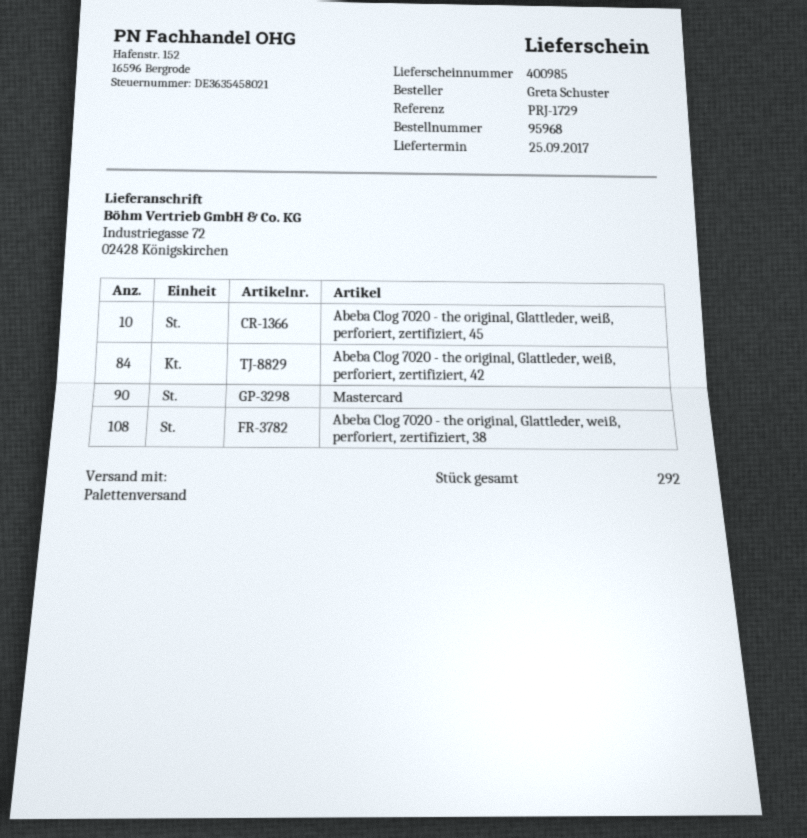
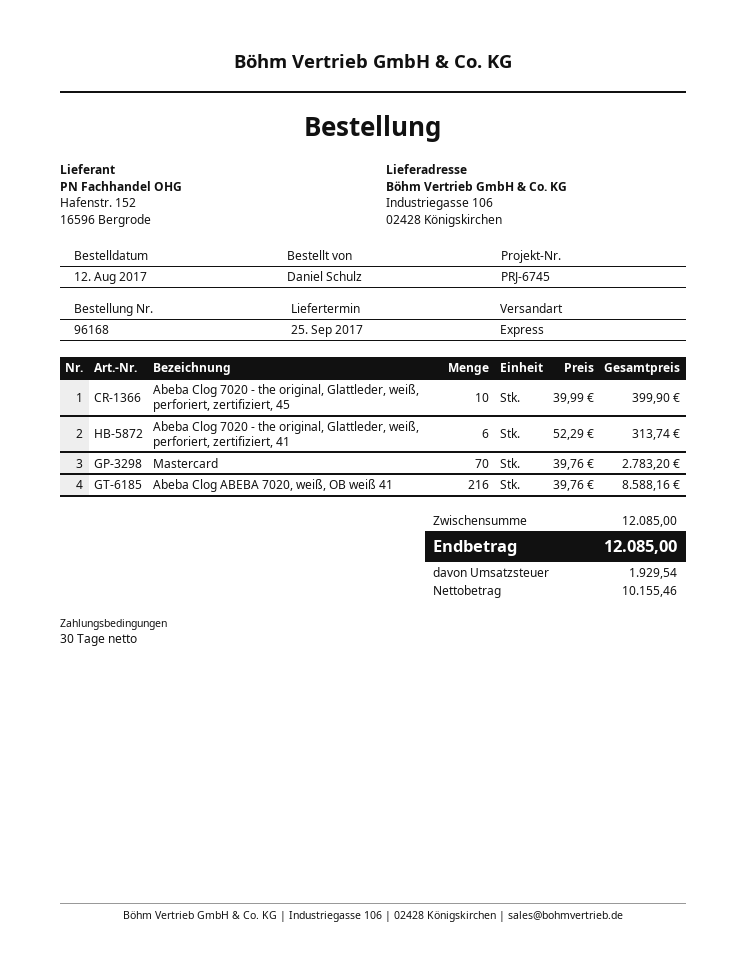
order number: 95968 -> 96168
reference: PRJ-1729 -> PRJ-6745
ordered by: Greta Schuster -> Daniel Schulz
shipping method: pallet freight -> express
ship to: Industriegasse 72, 02428 Königskirchen -> Industriegasse 106, 02428 Königskirchen
Abeba Clog 7020 - the original, Glattleder, weiß, perforiert, zertifiziert, 42: 84 -> none
Mastercard: 90 -> 70
Abeba Clog 7020 - the original, Glattleder, weiß, perforiert, zertifiziert, 38: 108 -> none
Abeba Clog 7020 - the original, Glattleder, weiß, perforiert, zertifiziert, 41: none -> 6
Abeba Clog ABEBA 7020, weiß, OB weiß 41: none -> 216

